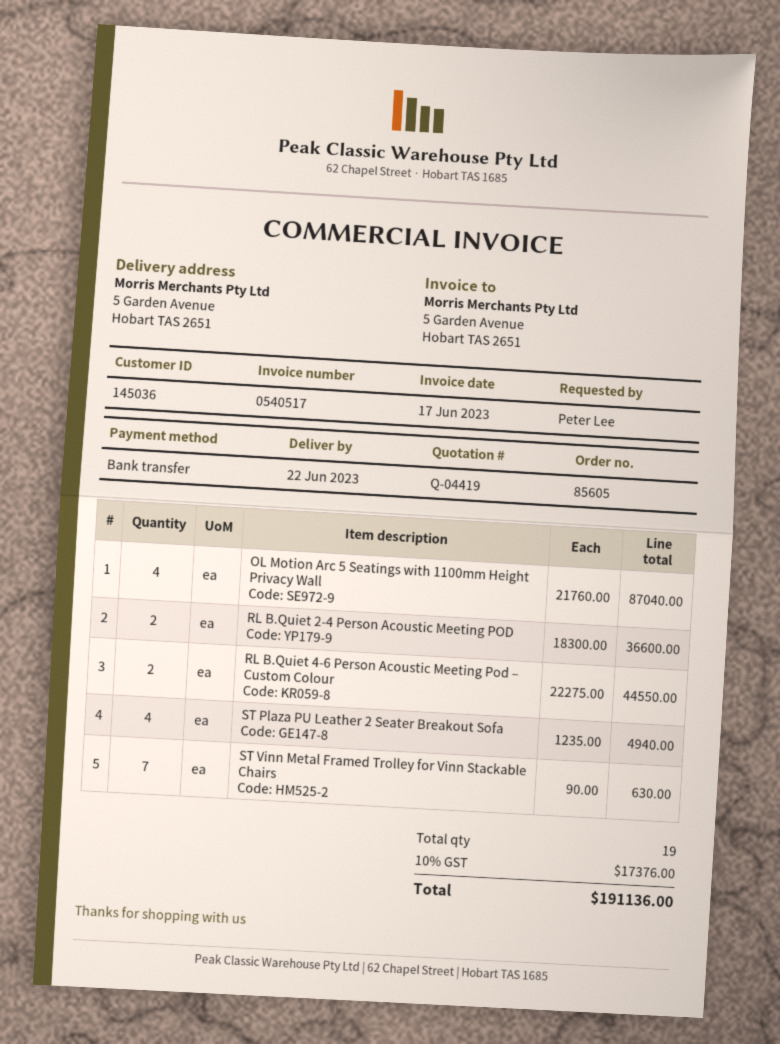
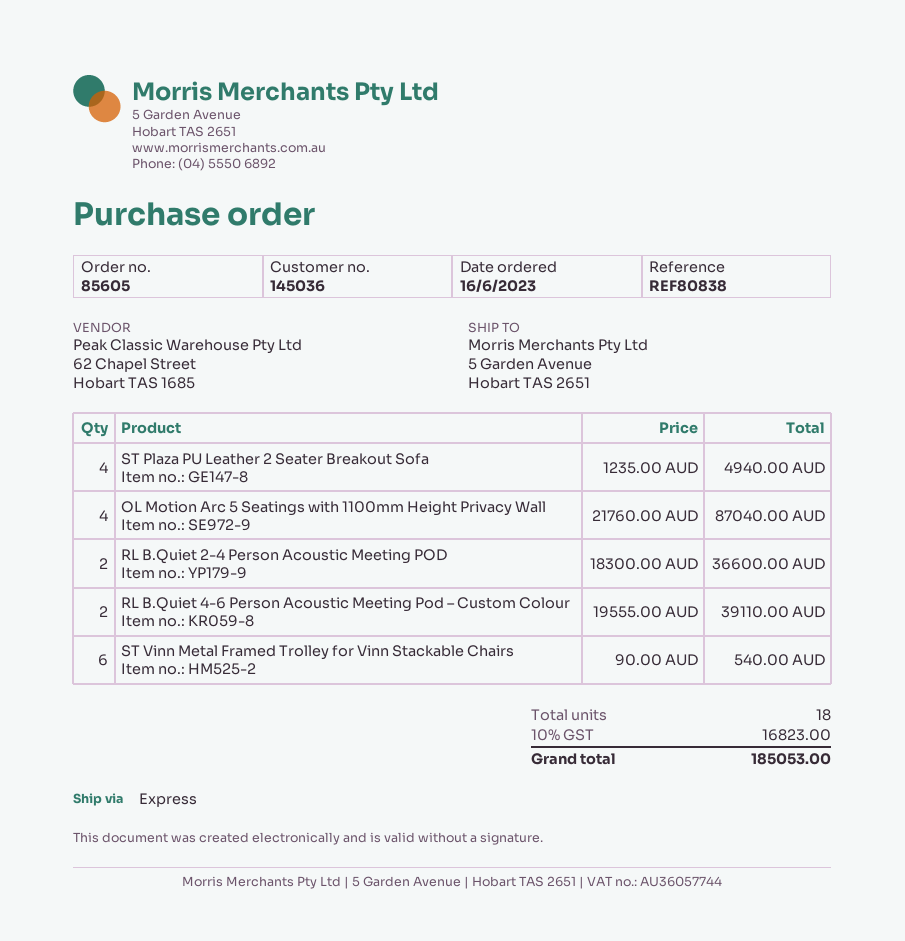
RL B.Quiet 4-6 Person Acoustic Meeting Pod – Custom Colour: 2 x 22275.00 = 44550.00 -> 2 x 19555.00 = 39110.00
ST Vinn Metal Framed Trolley for Vinn Stackable Chairs: 7 x 90.00 = 630.00 -> 6 x 90.00 = 540.00
total quantity: 19 -> 18
tax: 10% = 17376.00 -> 10% = 16823.00
total: 191136.00 -> 185053.00

